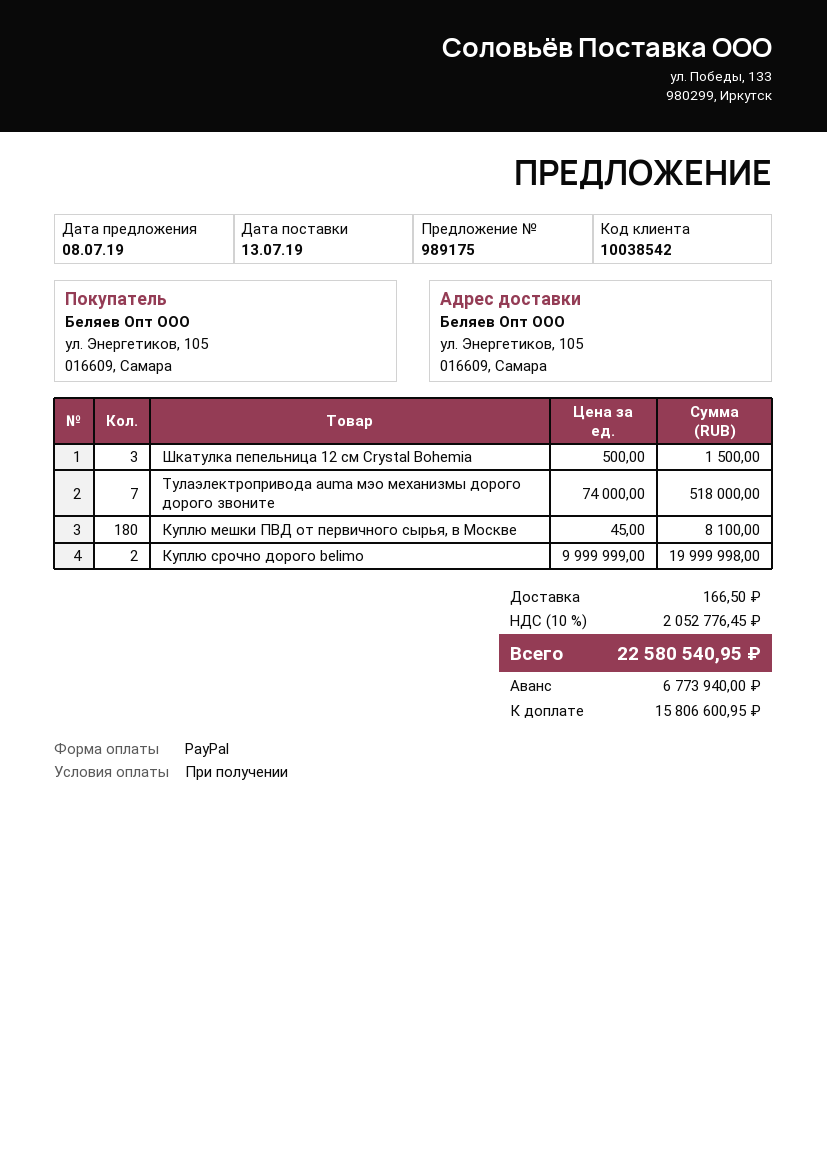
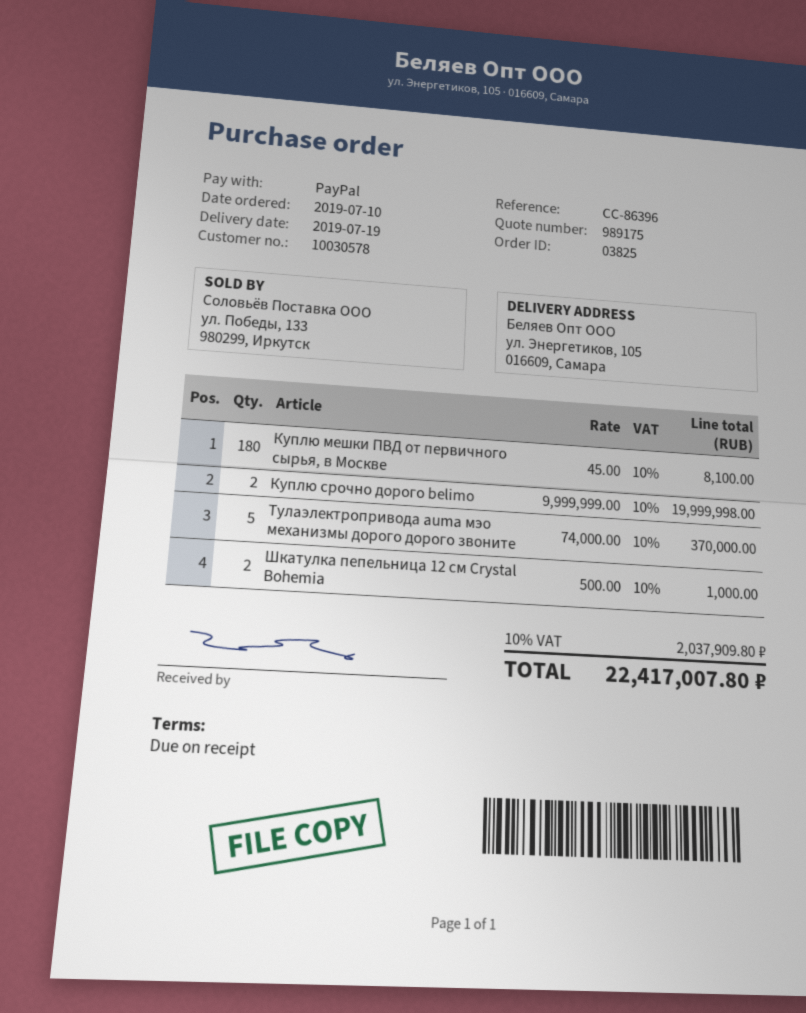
delivery date: 2019-07-13 -> 2019-07-19
customer number: 10038542 -> 10030578
Шкатулка пепельница 12 см Crystal Bohemia: 3 x 500.00 = 1500.00 -> 2 x 500.00 = 1000.00
Тулаэлектропривода auma мэо механизмы дорого дорого звоните: 7 x 74000.00 = 518000.00 -> 5 x 74000.00 = 370000.00
shipping: 166.50 -> none
tax: 10% = 2052776.45 -> 10% = 2037909.80
total: 22580540.95 -> 22417007.80

